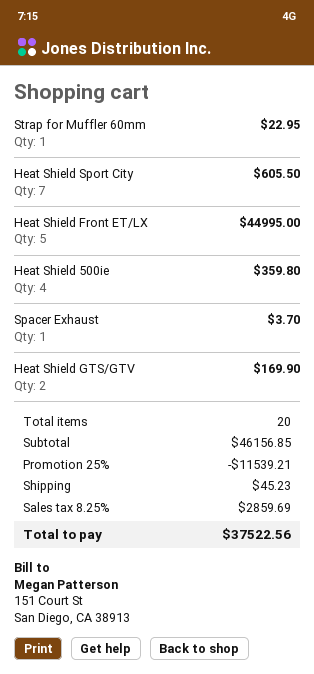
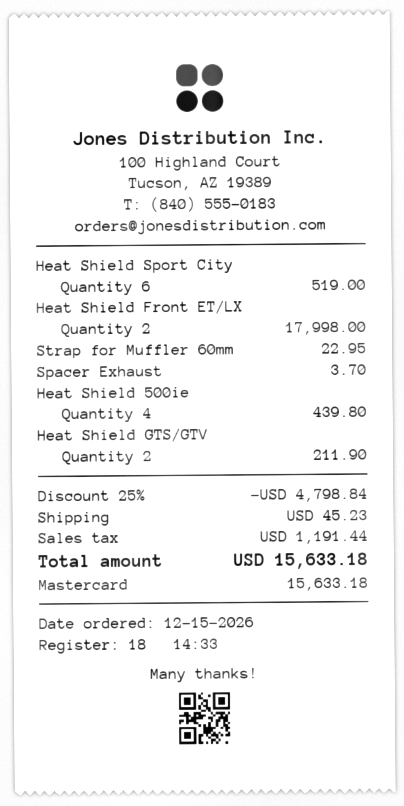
Heat Shield Sport City: 7 for 605.50 -> 6 for 519.00
Heat Shield Front ET/LX: 5 for 44995.00 -> 2 for 17998.00
Heat Shield 500ie: 4 for 359.80 -> 4 for 439.80
Heat Shield GTS/GTV: 2 for 169.90 -> 2 for 211.90
discount: 25% = 11539.21 -> 25% = 4798.84
tax: 2859.69 -> 1191.44
total: 37522.56 -> 15633.18

